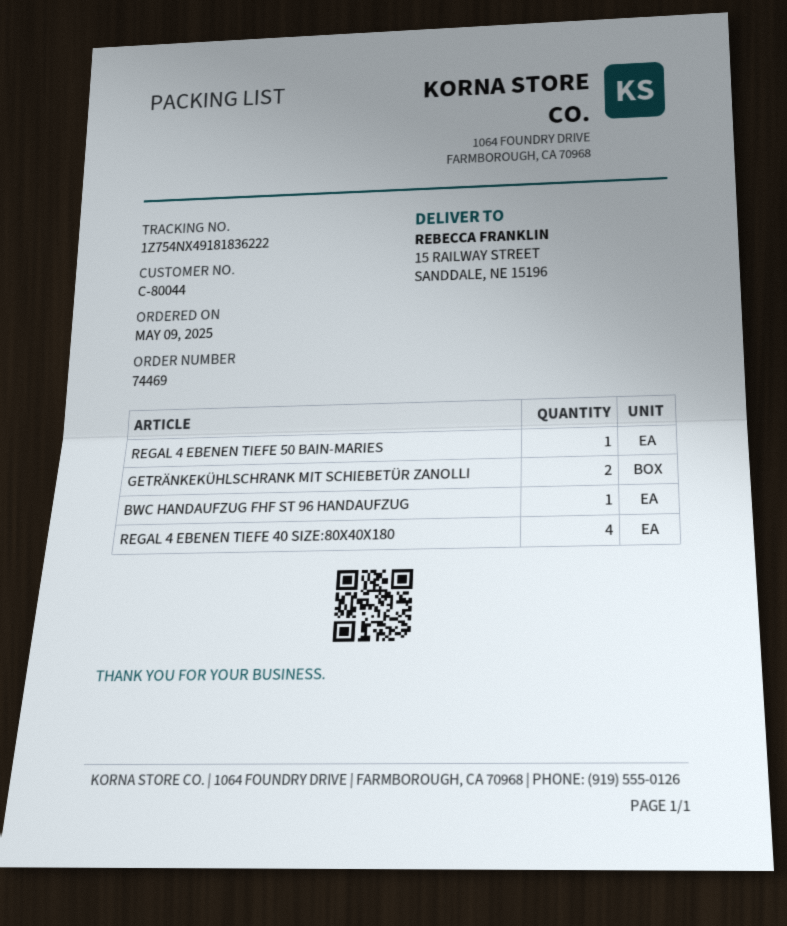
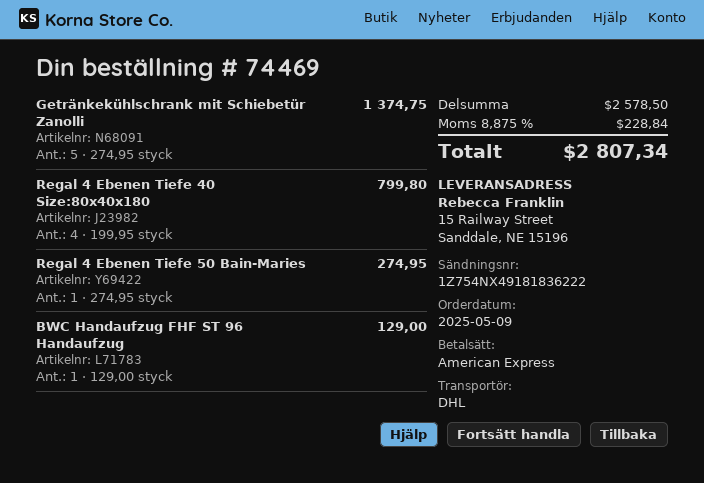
GETRÄNKEKÜHLSCHRANK MIT SCHIEBETÜR ZANOLLI: 2 -> 5

